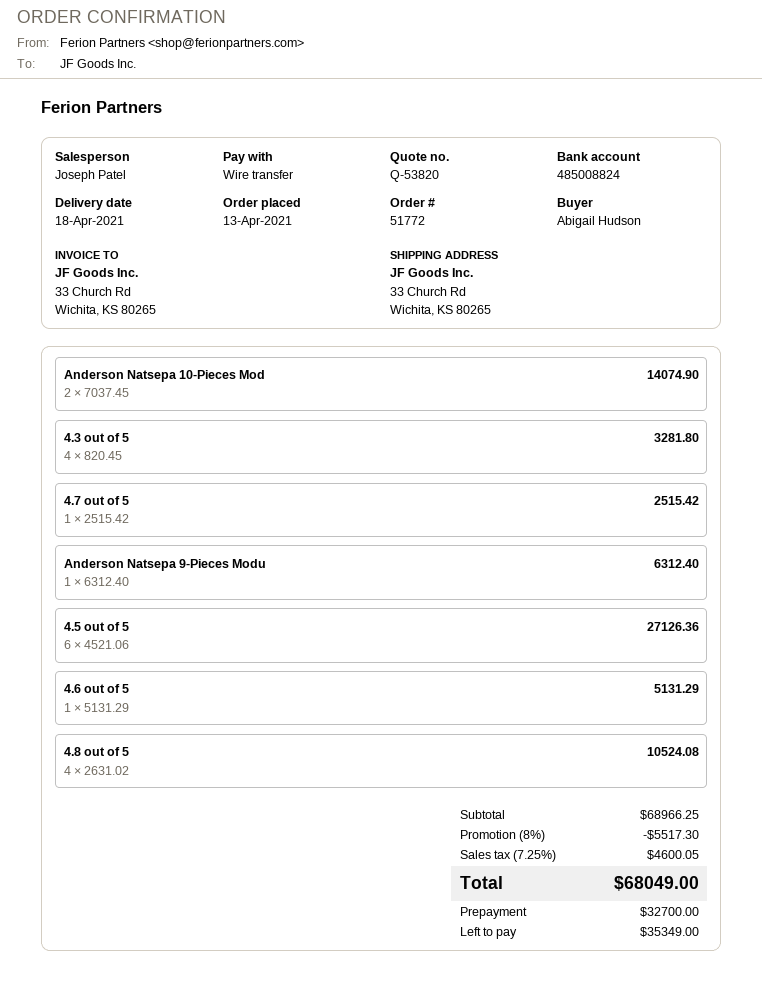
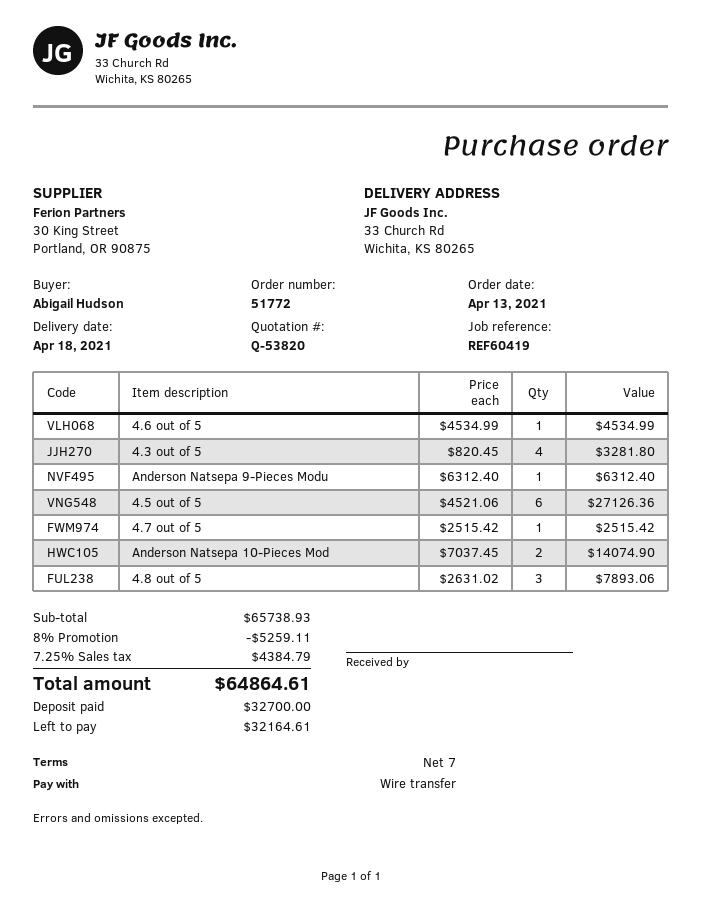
4.6 out of 5: 1 x 5131.29 = 5131.29 -> 1 x 4534.99 = 4534.99
4.8 out of 5: 4 x 2631.02 = 10524.08 -> 3 x 2631.02 = 7893.06
subtotal: 68966.25 -> 65738.93
discount: 8% = 5517.30 -> 8% = 5259.11
tax: 7.25% = 4600.05 -> 7.25% = 4384.79
total: 68049.00 -> 64864.61
balance: 35349.00 -> 32164.61

